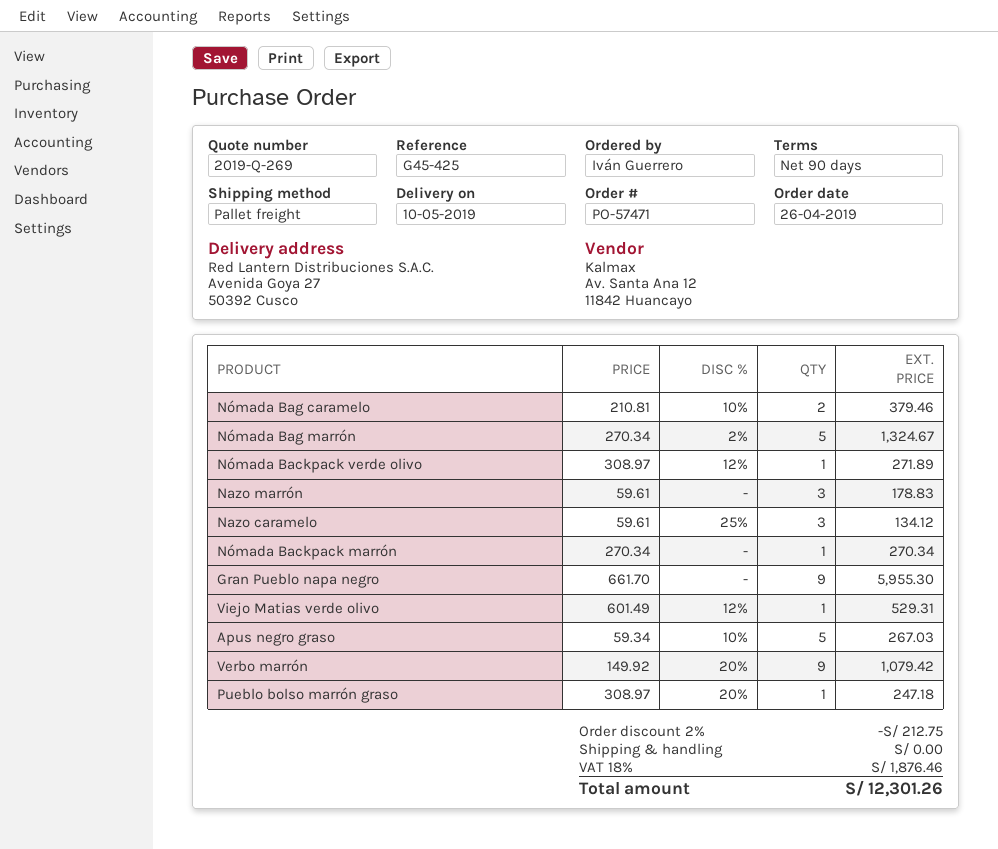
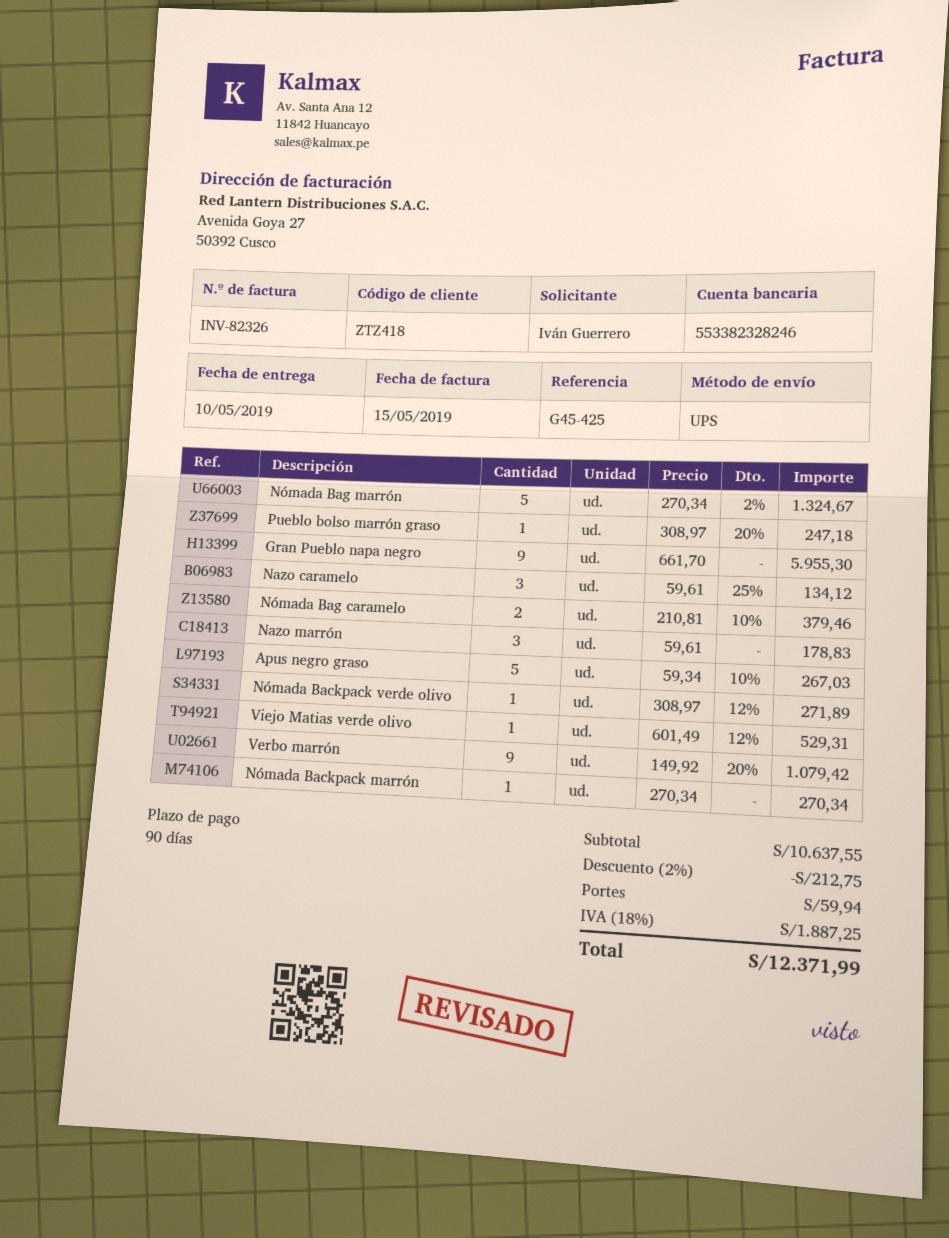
shipping method: pallet freight -> UPS
shipping: 0.00 -> 59.94
tax: 18% = 1876.46 -> 18% = 1887.25
total: 12301.26 -> 12371.99

